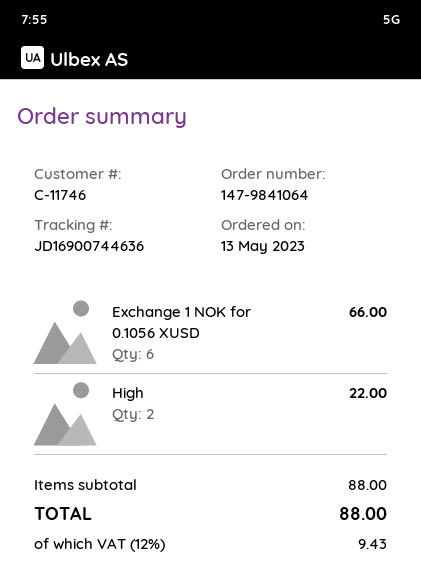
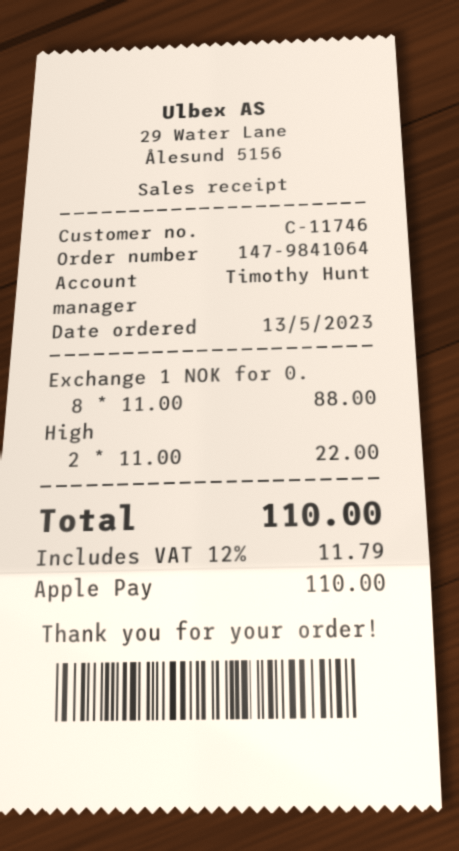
Exchange 1 NOK for 0.1056 XUSD: 6 for 66.00 -> 8 for 88.00
tax: 12% = 9.43 -> 12% = 11.79
total: 88.00 -> 110.00

